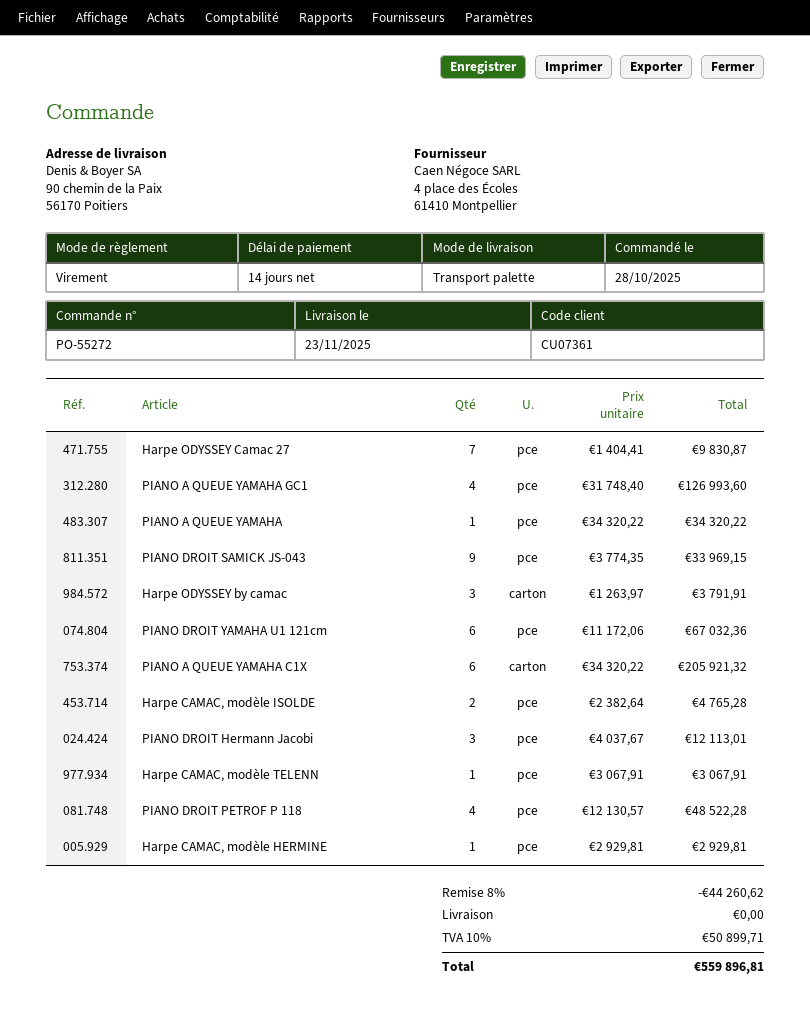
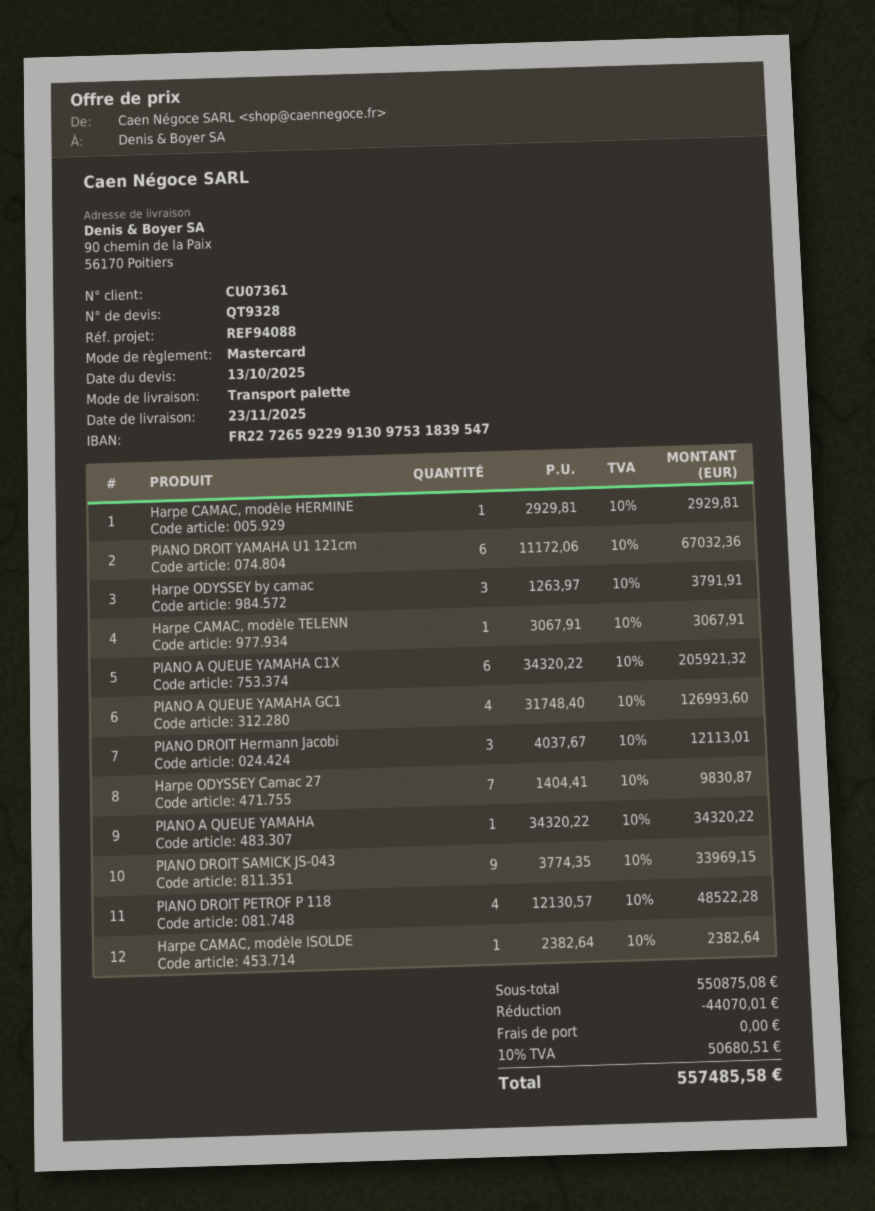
payment method: bank transfer -> Mastercard
Harpe CAMAC, modèle ISOLDE: 2 x 2382.64 = 4765.28 -> 1 x 2382.64 = 2382.64
discount: 44260.62 -> 44070.01
tax: 10% = 50899.71 -> 10% = 50680.51
total: 559896.81 -> 557485.58

